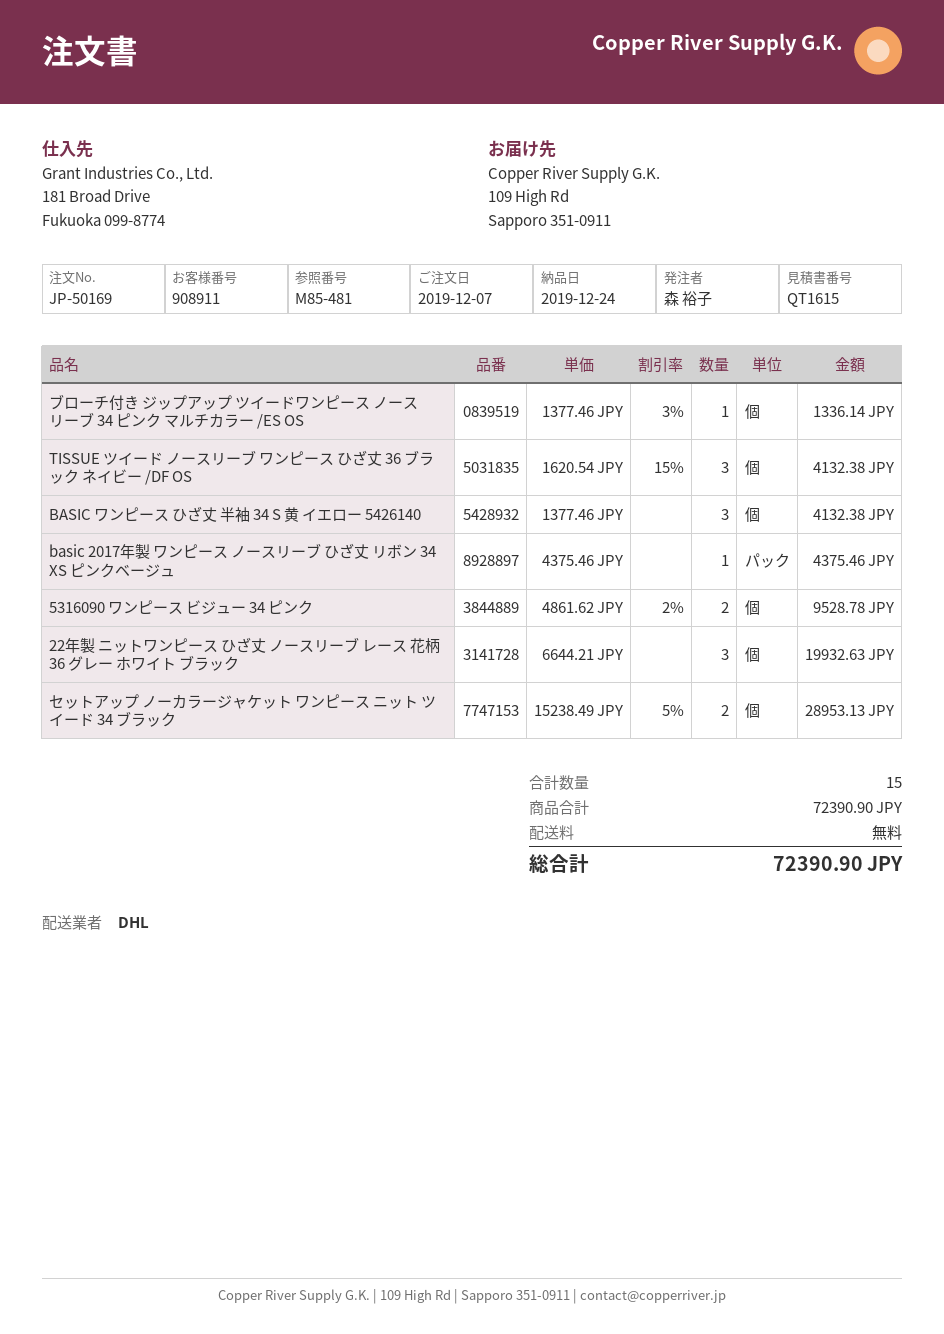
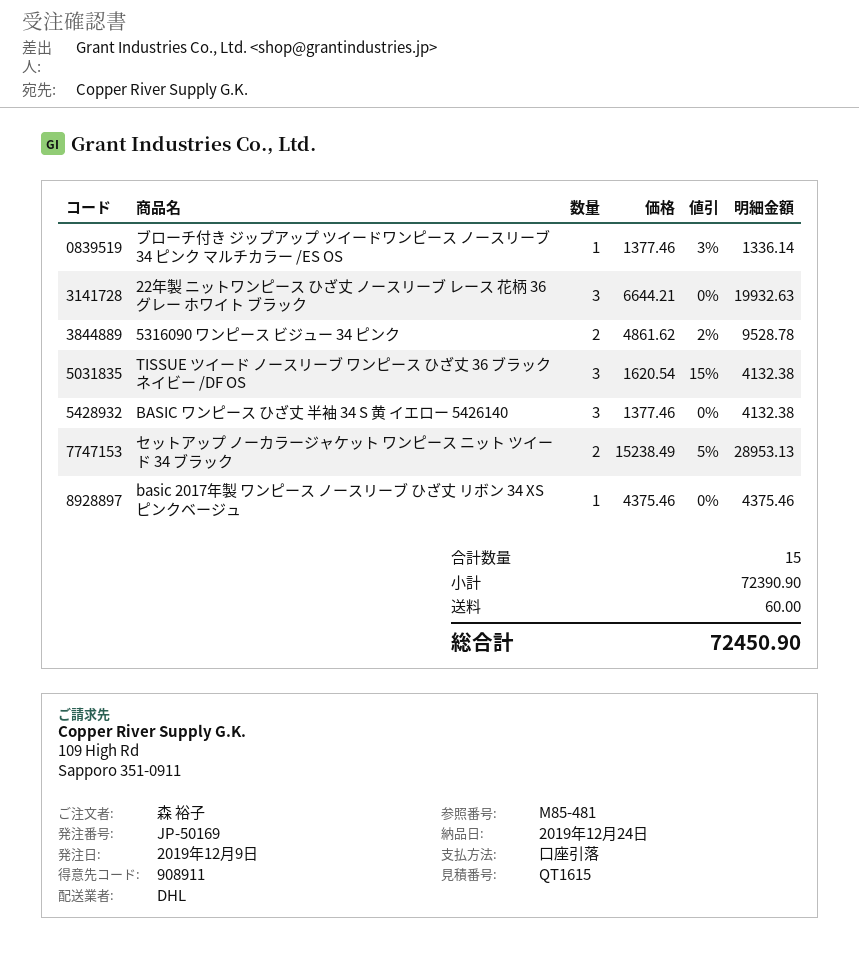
order date: 2019-12-07 -> 2019-12-09
shipping: 0.00 -> 60.00
total: 72390.90 -> 72450.90

